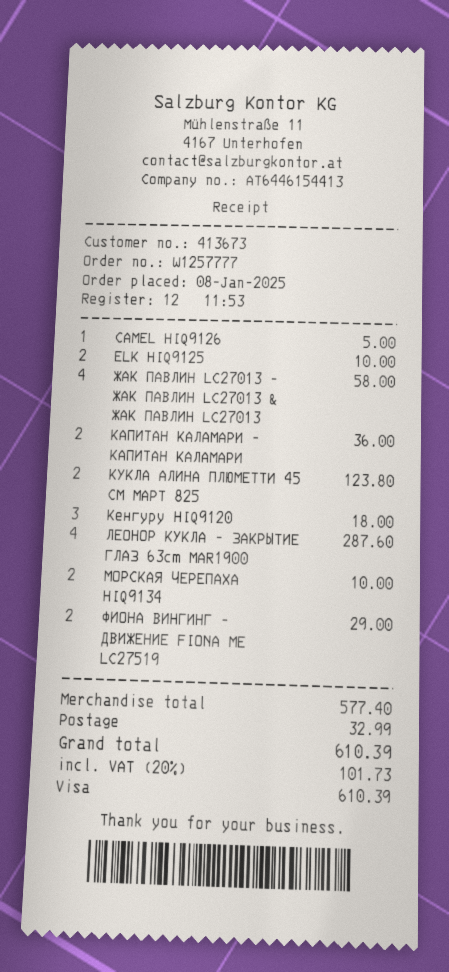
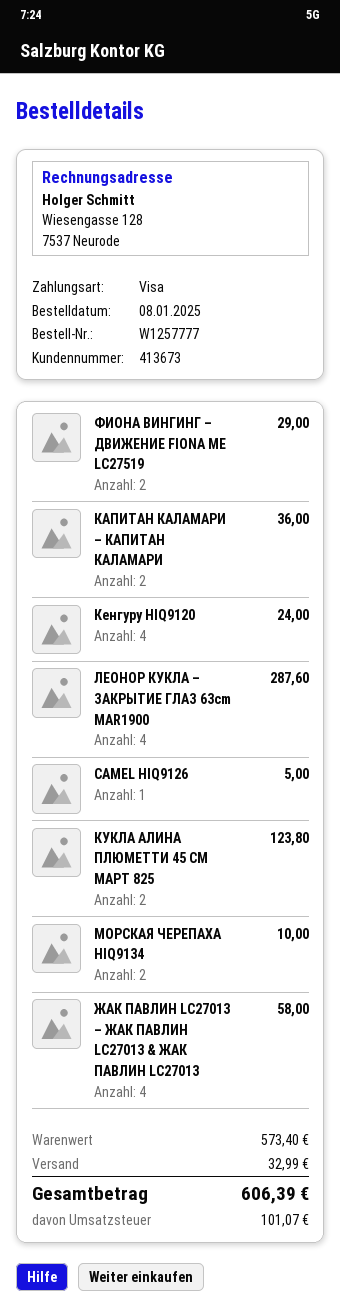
ELK HIQ9125: 2 for 10.00 -> none
Кенгуру HIQ9120: 3 for 18.00 -> 4 for 24.00
subtotal: 577.40 -> 573.40
tax: 101.73 -> 101.07
total: 610.39 -> 606.39

